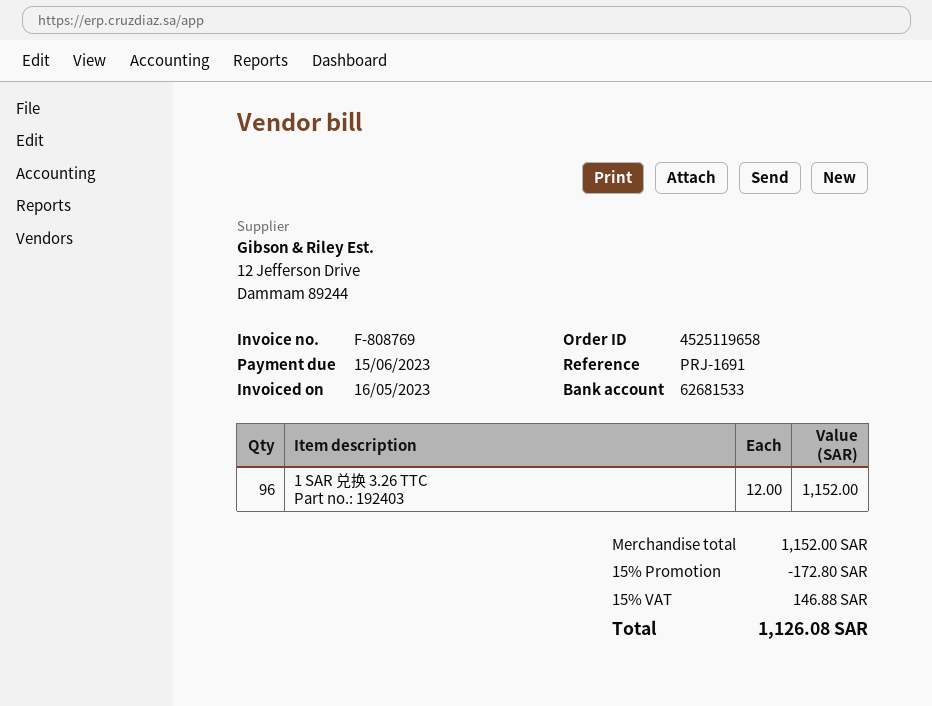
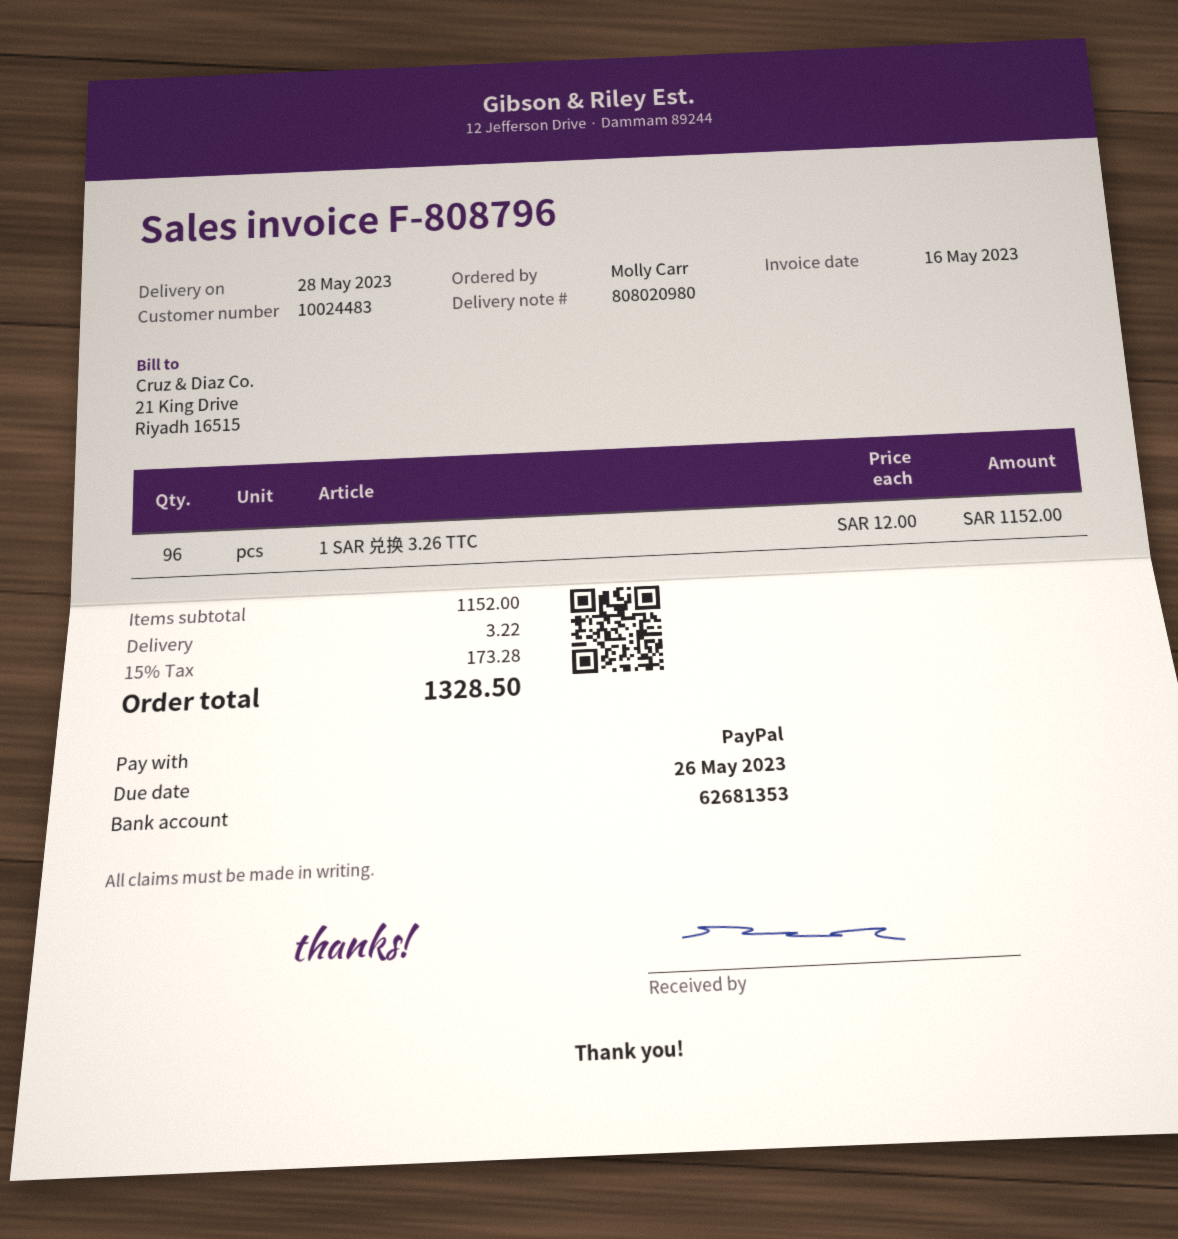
invoice number: F-808769 -> F-808796
due date: 2023-06-15 -> 2023-05-26
bank account: 62681533 -> 62681353
discount: 15% = 172.80 -> none
shipping: none -> 3.22
tax: 15% = 146.88 -> 15% = 173.28
total: 1126.08 -> 1328.50

